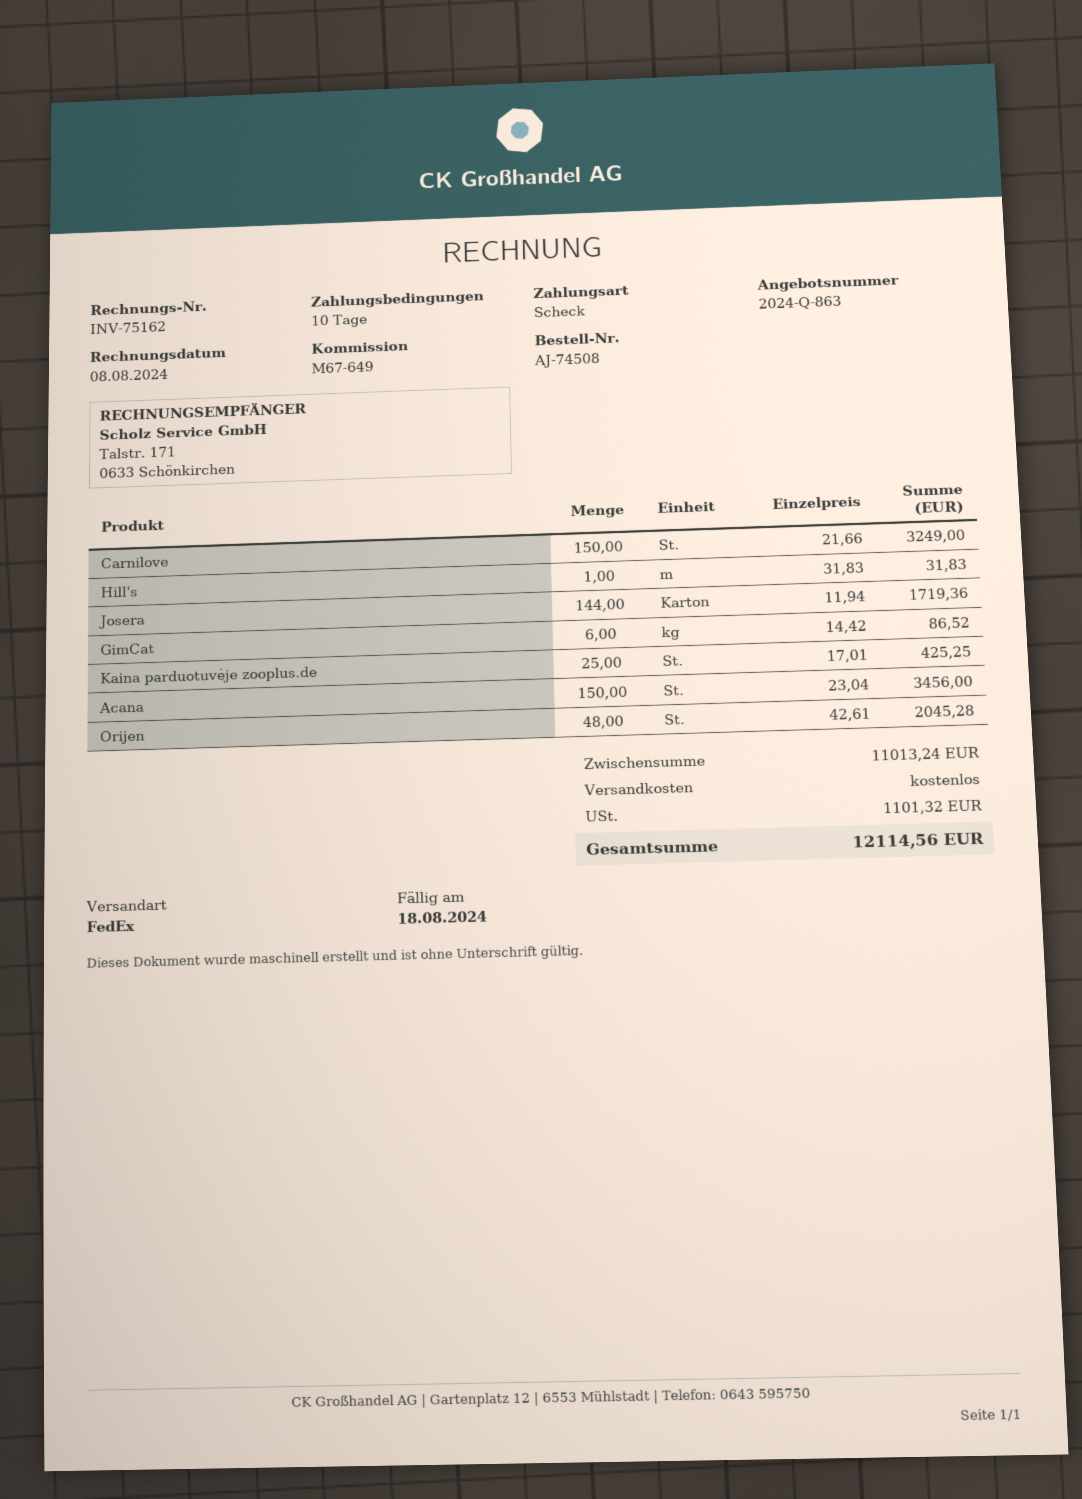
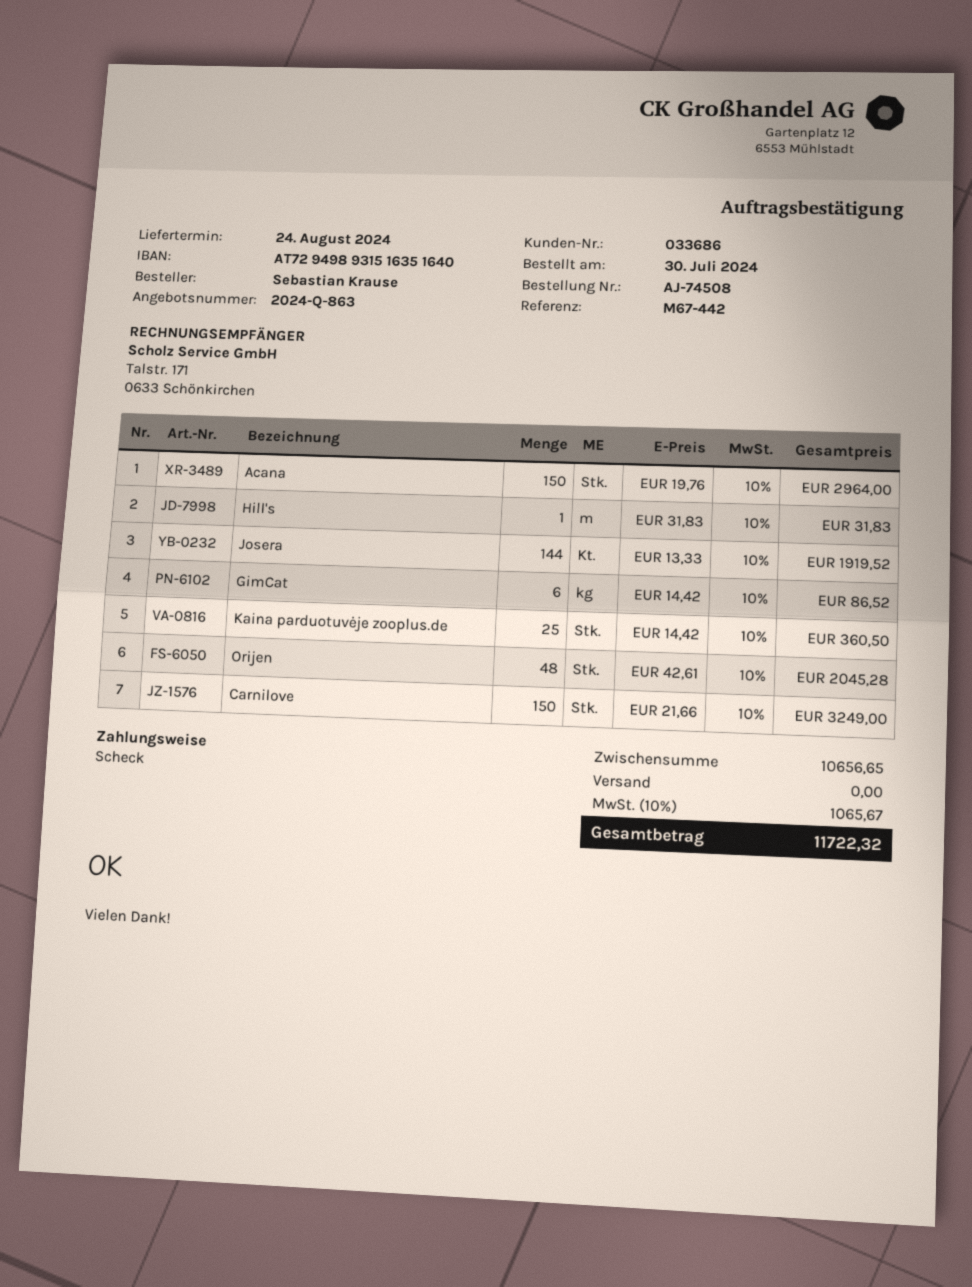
reference: M67-649 -> M67-442
Josera: 144 x 11.94 = 1719.36 -> 144 x 13.33 = 1919.52
Kaina parduotuvėje zooplus.de: 25 x 17.01 = 425.25 -> 25 x 14.42 = 360.50
Acana: 150 x 23.04 = 3456.00 -> 150 x 19.76 = 2964.00
subtotal: 11013.24 -> 10656.65
tax: 1101.32 -> 1065.67
total: 12114.56 -> 11722.32

